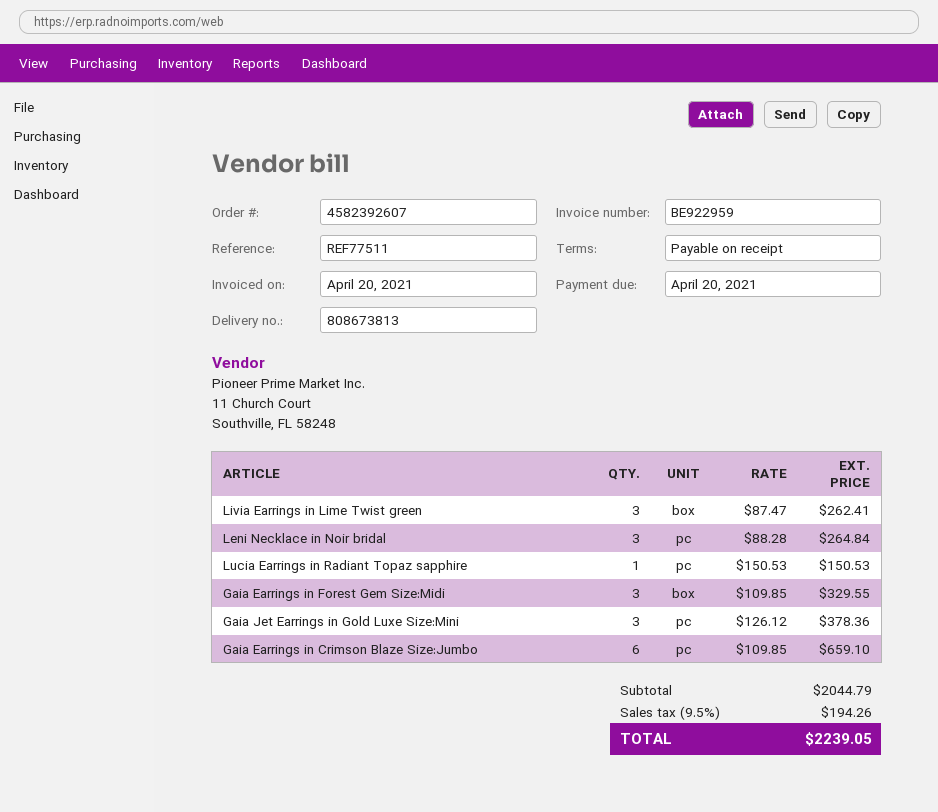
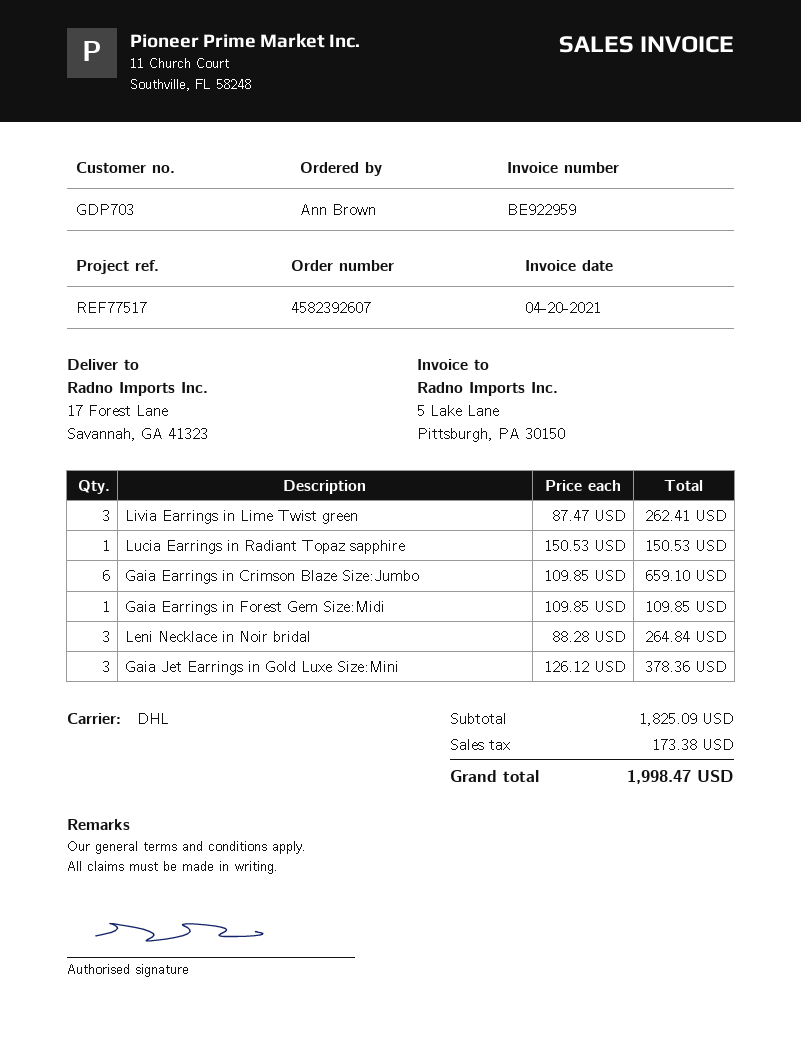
reference: REF77511 -> REF77517
Gaia Earrings in Forest Gem Size:Midi: 3 x 109.85 = 329.55 -> 1 x 109.85 = 109.85
subtotal: 2044.79 -> 1825.09
tax: 194.26 -> 173.38
total: 2239.05 -> 1998.47

